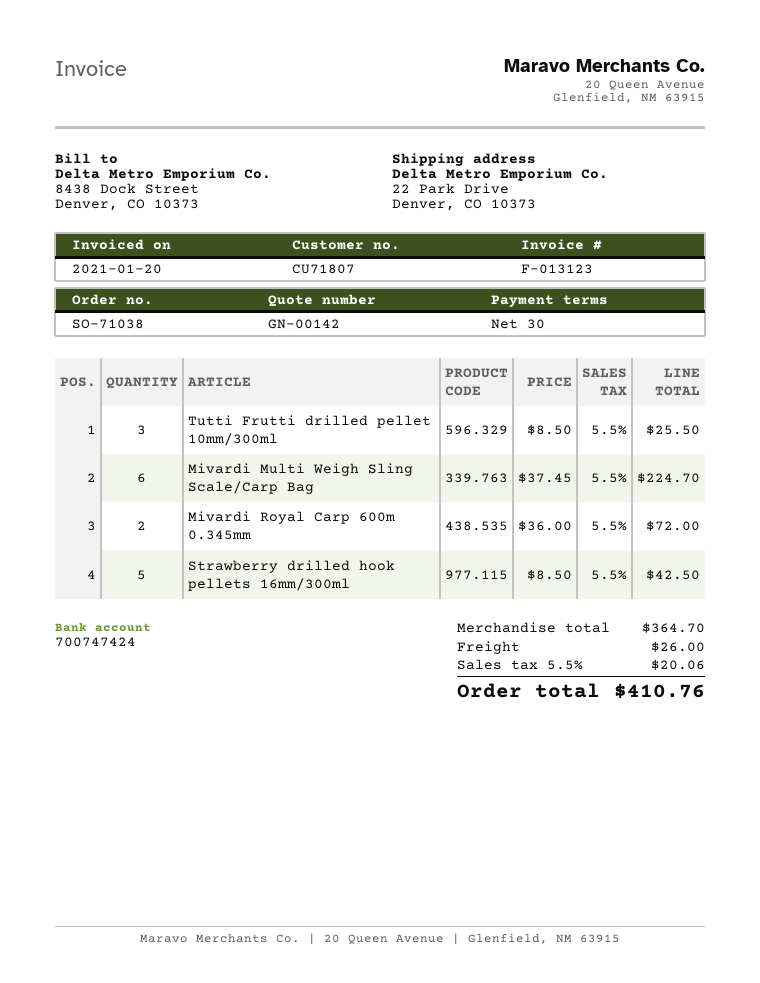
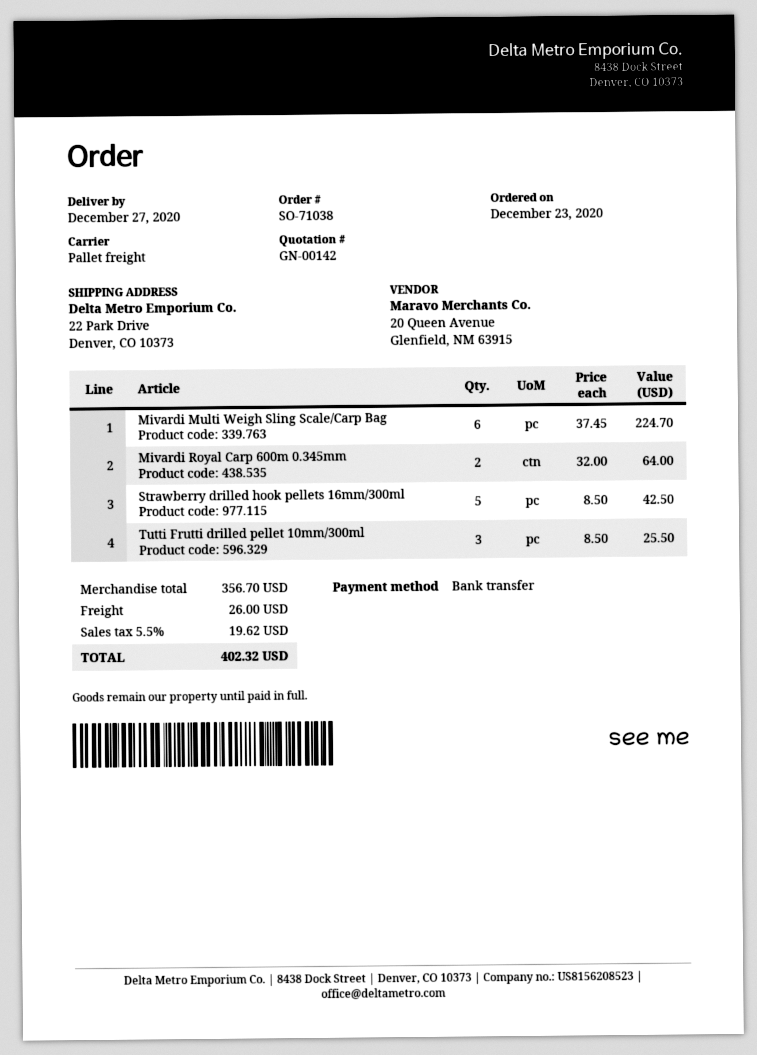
Mivardi Royal Carp 600m 0.345mm: 2 x 36.00 = 72.00 -> 2 x 32.00 = 64.00
subtotal: 364.70 -> 356.70
tax: 5.5% = 20.06 -> 5.5% = 19.62
total: 410.76 -> 402.32

